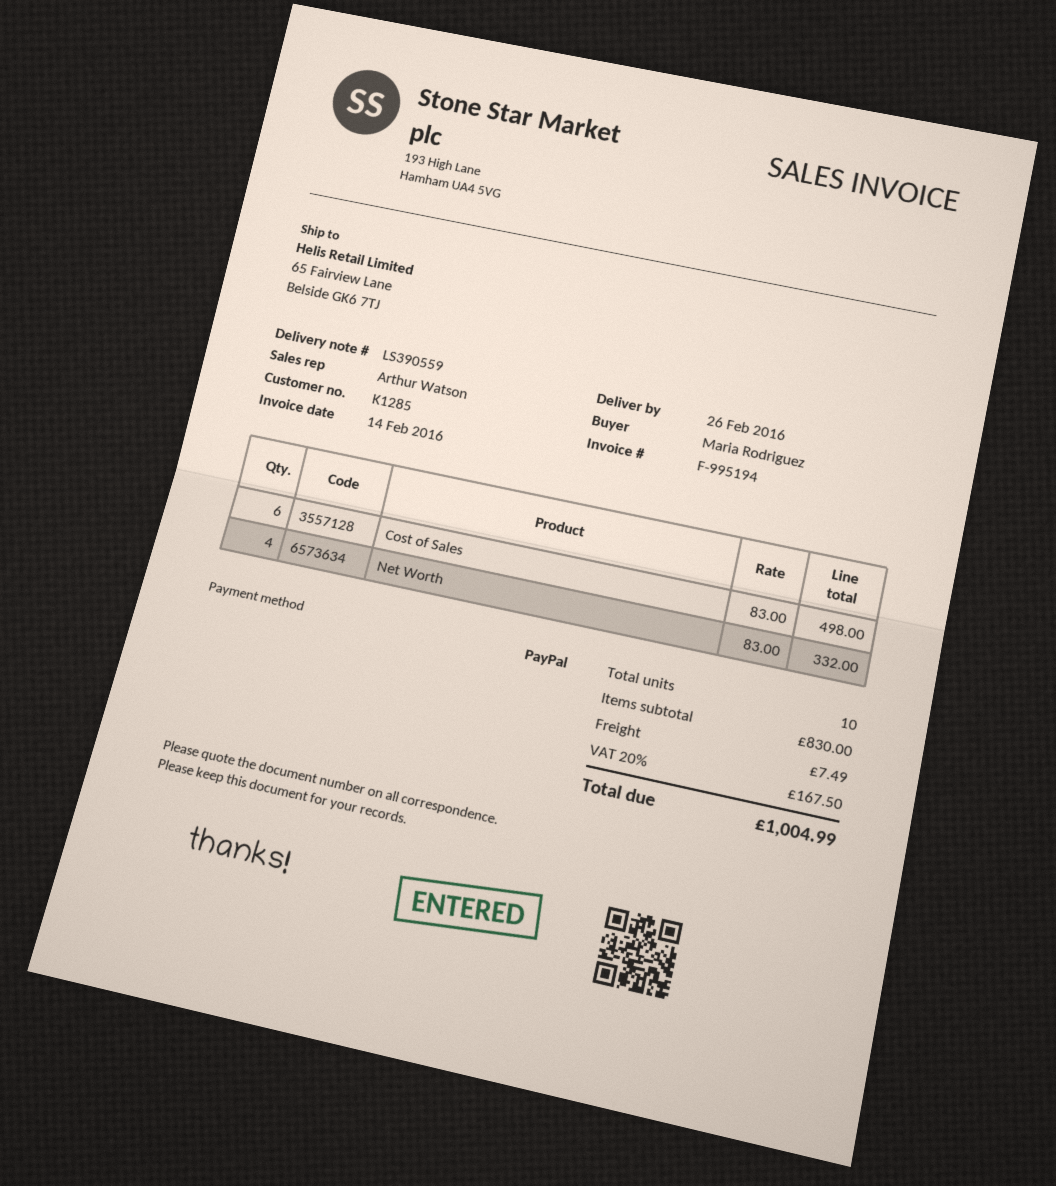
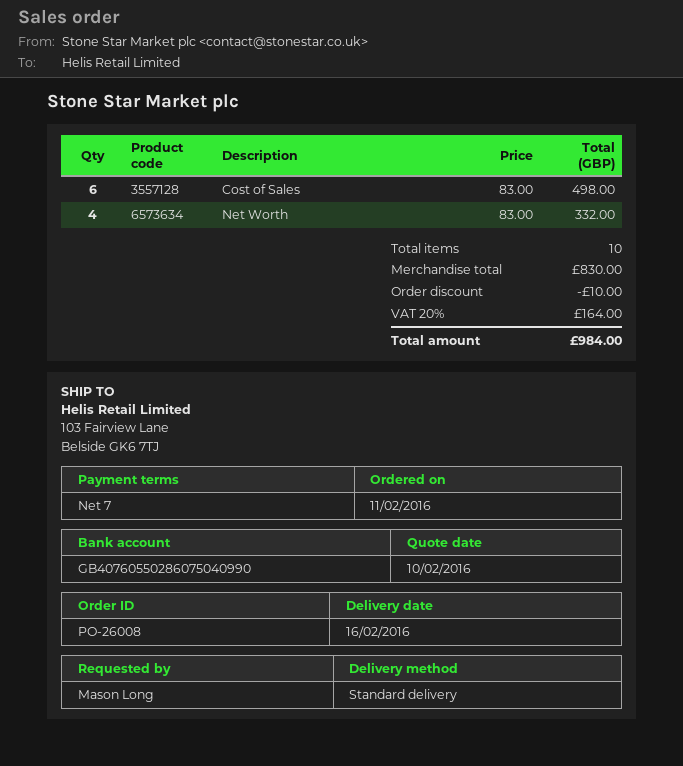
delivery date: 2016-02-26 -> 2016-02-16
ordered by: Maria Rodriguez -> Mason Long
ship to: 65 Fairview Lane, Belside GK6 7TJ -> 103 Fairview Lane, Belside GK6 7TJ
discount: none -> 10.00
shipping: 7.49 -> none
tax: 20% = 167.50 -> 20% = 164.00
total: 1004.99 -> 984.00

